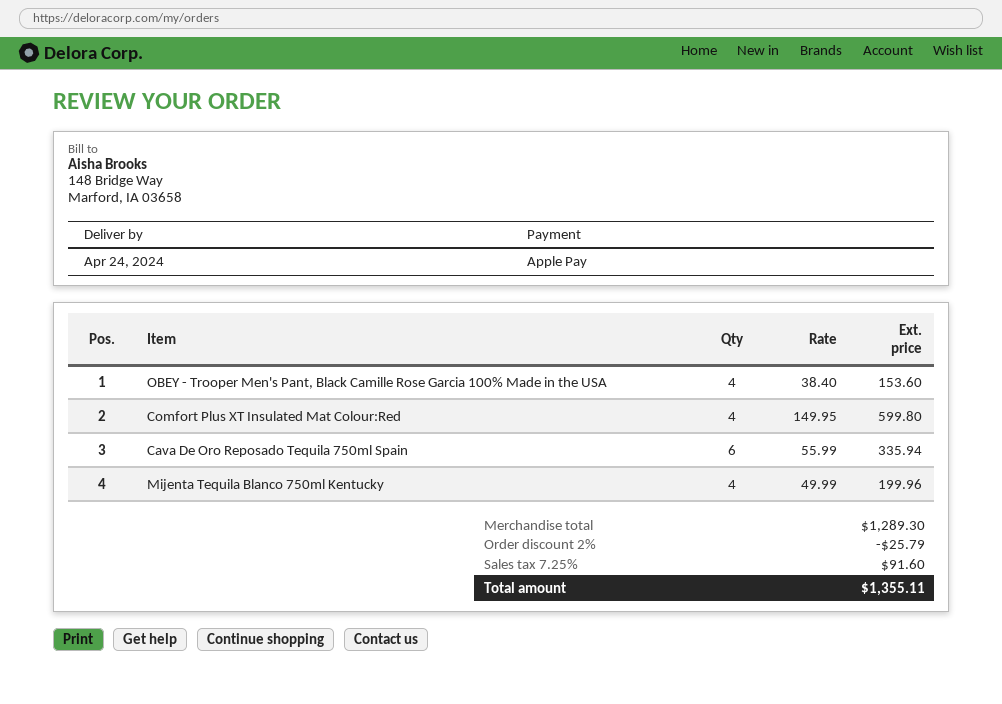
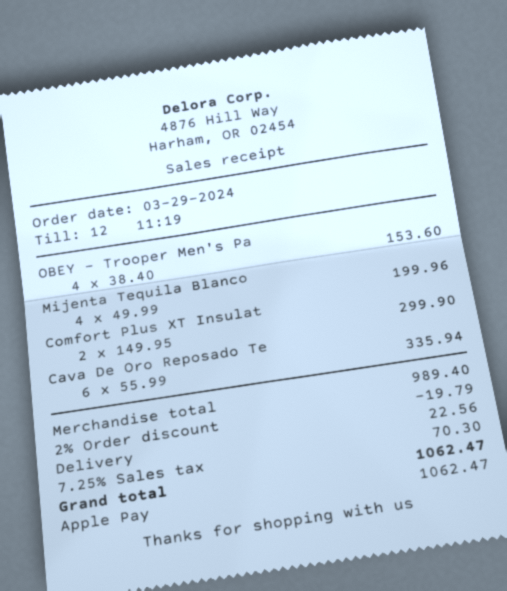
Comfort Plus XT Insulated Mat Colour:Red: 4 x 149.95 = 599.80 -> 2 x 149.95 = 299.90
subtotal: 1289.30 -> 989.40
discount: 2% = 25.79 -> 2% = 19.79
shipping: none -> 22.56
tax: 7.25% = 91.60 -> 7.25% = 70.30
total: 1355.11 -> 1062.47

